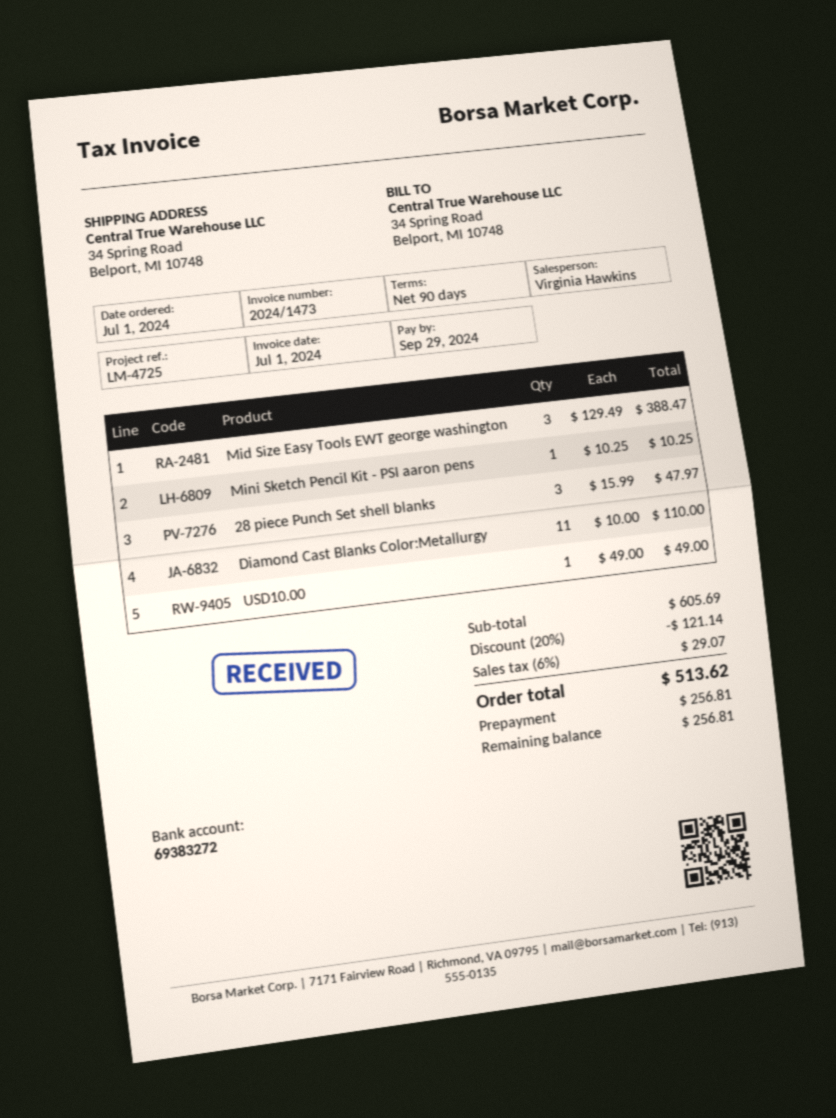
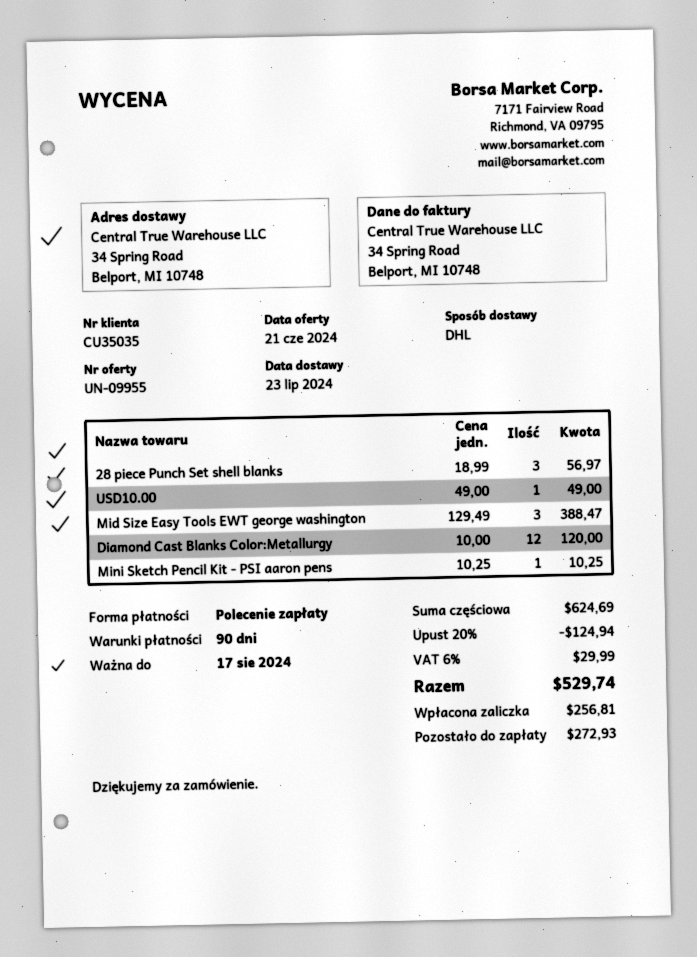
28 piece Punch Set shell blanks: 3 x 15.99 = 47.97 -> 3 x 18.99 = 56.97
Diamond Cast Blanks Color:Metallurgy: 11 x 10.00 = 110.00 -> 12 x 10.00 = 120.00
subtotal: 605.69 -> 624.69
discount: 20% = 121.14 -> 20% = 124.94
tax: 6% = 29.07 -> 6% = 29.99
total: 513.62 -> 529.74
balance: 256.81 -> 272.93

